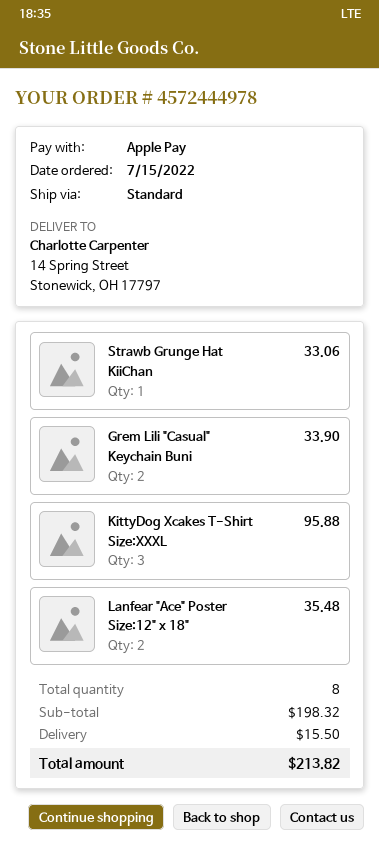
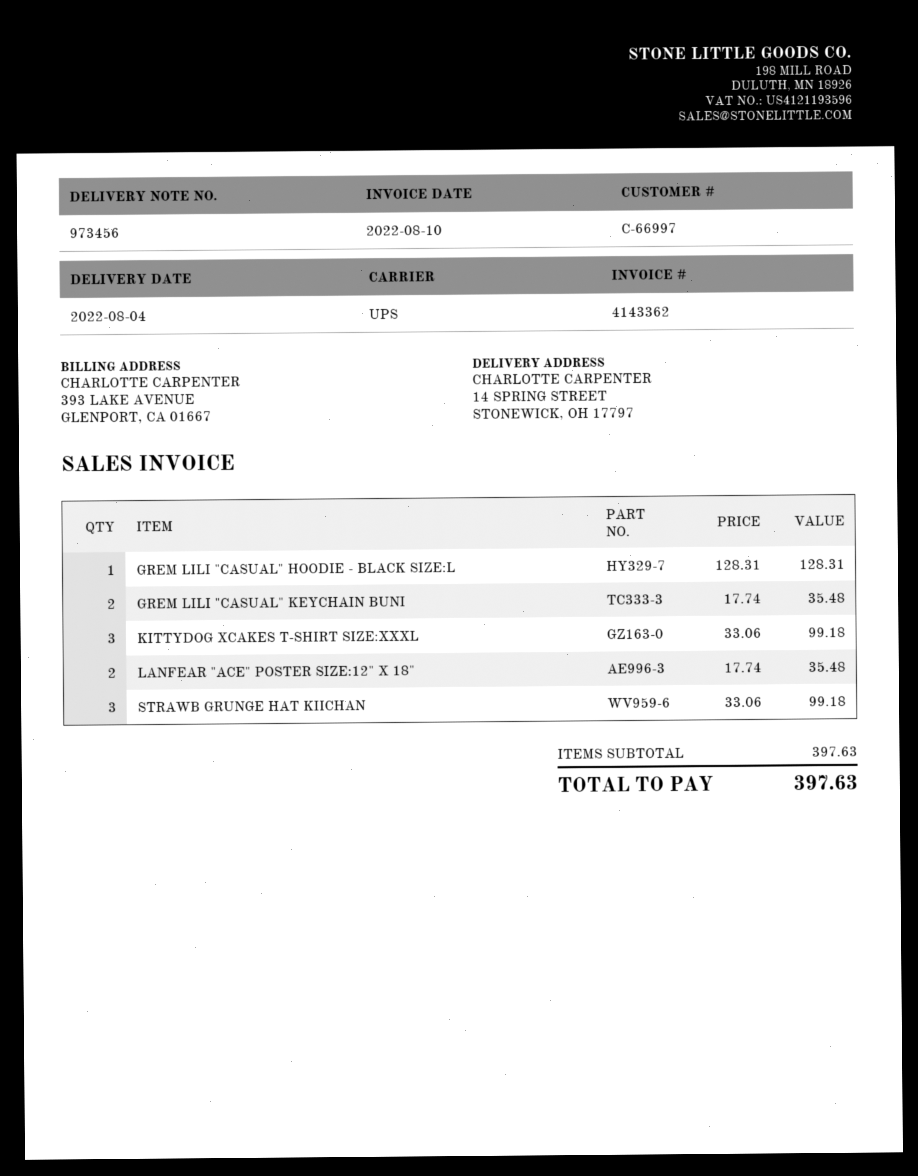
shipping method: standard -> UPS
Strawb Grunge Hat KiiChan: 1 for 33.06 -> 3 for 99.18
Grem Lili "Casual" Keychain Buni: 2 for 33.90 -> 2 for 35.48
KittyDog Xcakes T-Shirt Size:XXXL: 3 for 95.88 -> 3 for 99.18
GREM LILI "CASUAL" HOODIE - BLACK SIZE:L: none -> 1 for 128.31
subtotal: 198.32 -> 397.63
shipping: 15.50 -> none
total: 213.82 -> 397.63

